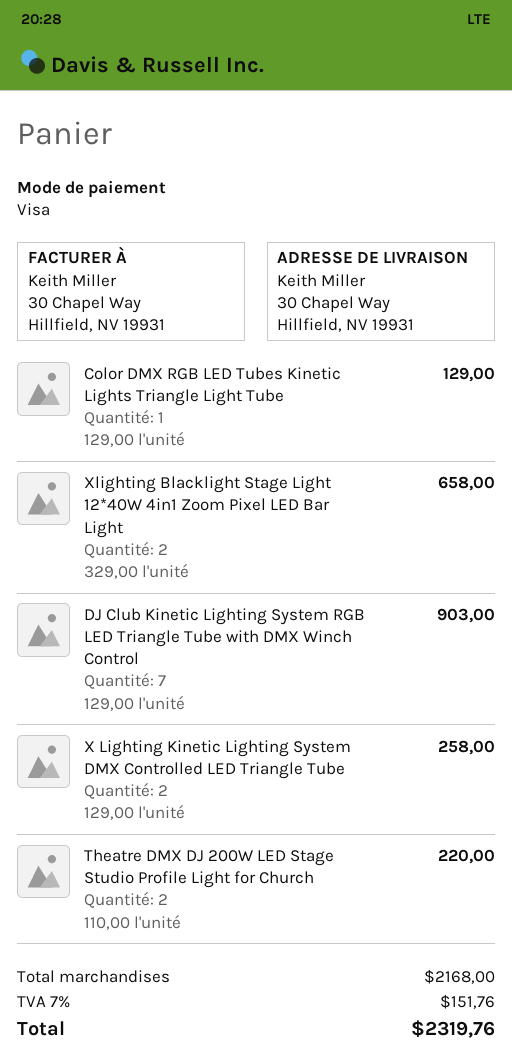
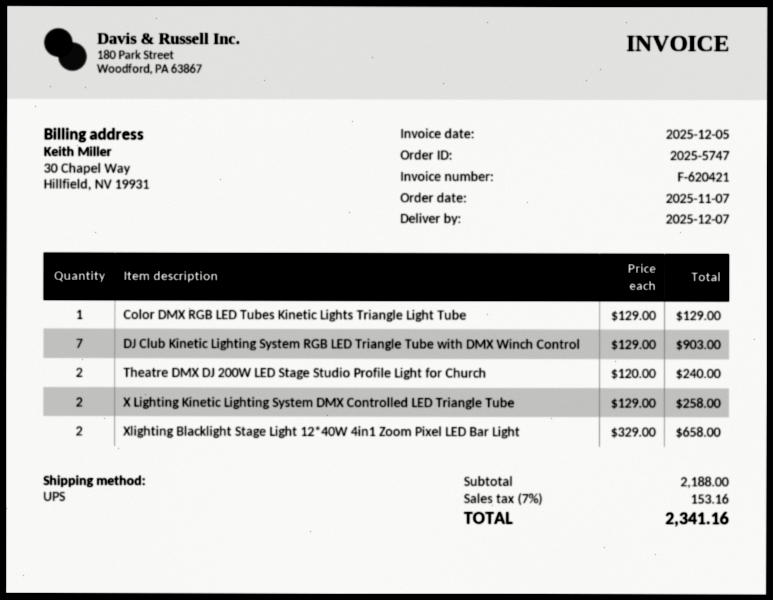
Theatre DMX DJ 200W LED Stage Studio Profile Light for Church: 2 x 110.00 = 220.00 -> 2 x 120.00 = 240.00
subtotal: 2168.00 -> 2188.00
tax: 7% = 151.76 -> 7% = 153.16
total: 2319.76 -> 2341.16

